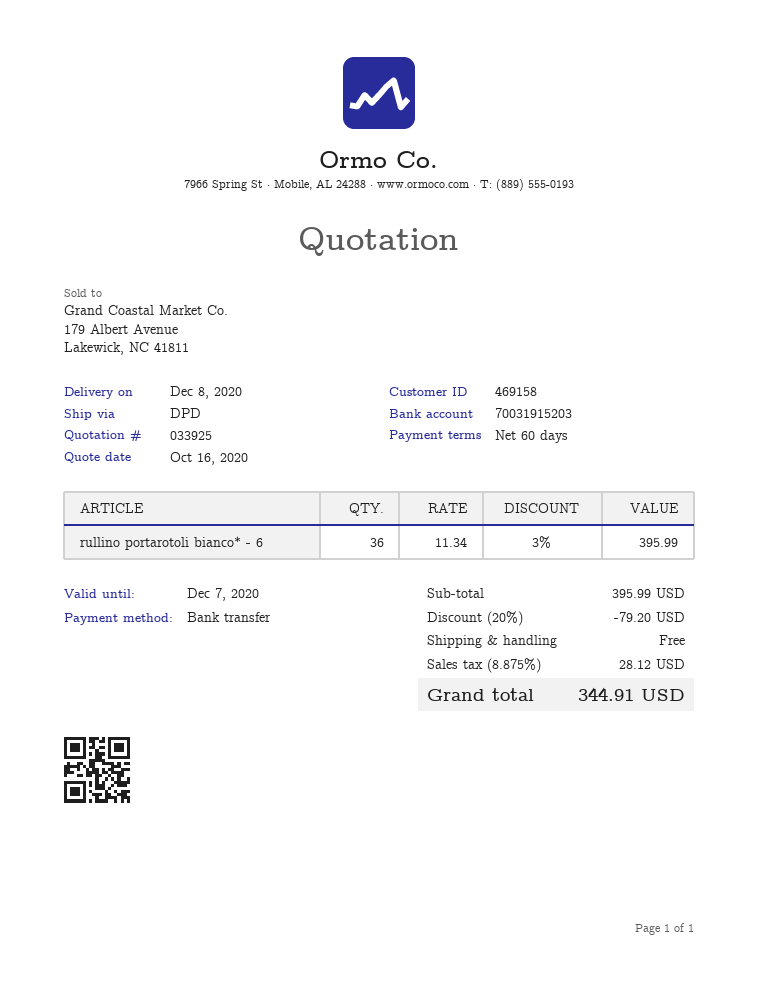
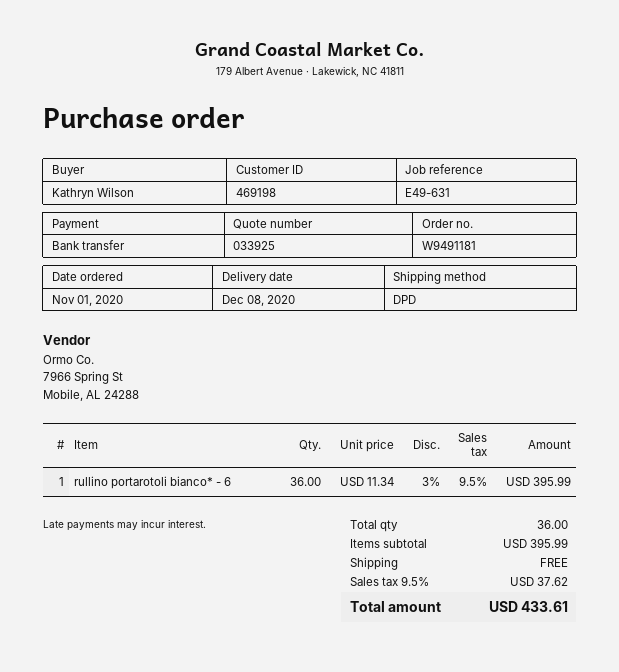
customer number: 469158 -> 469198
discount: 20% = 79.20 -> none
tax: 8.875% = 28.12 -> 9.5% = 37.62
total: 344.91 -> 433.61

